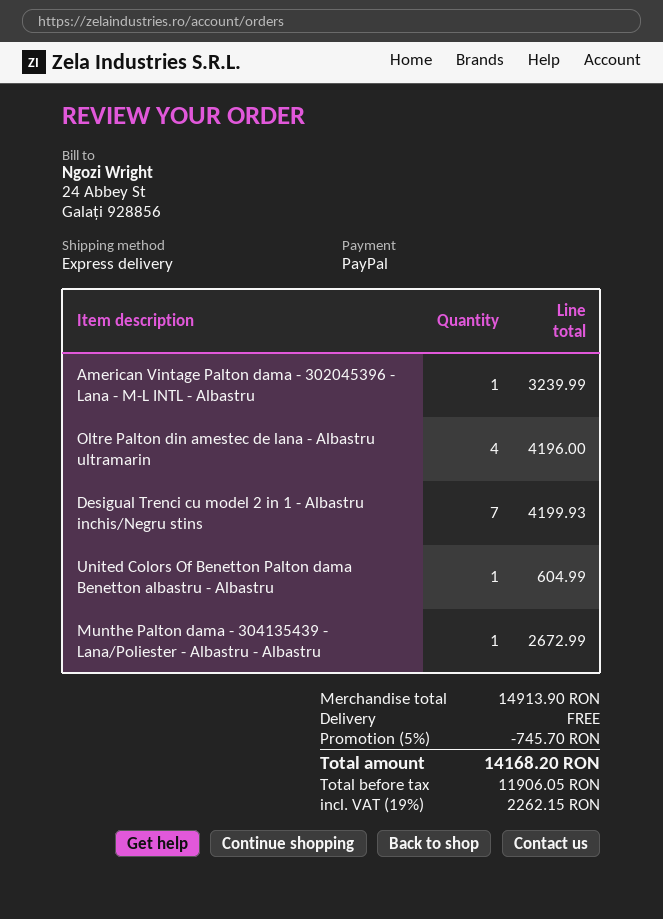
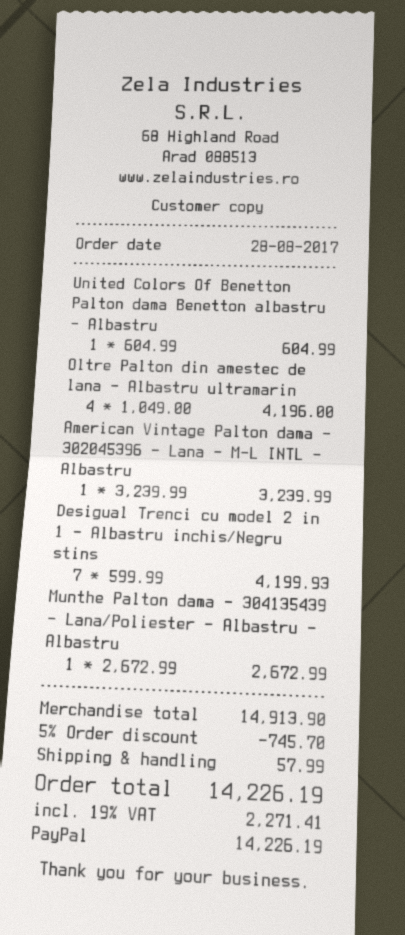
shipping: 0.00 -> 57.99
tax: 19% = 2262.15 -> 19% = 2271.41
total: 14168.20 -> 14226.19

